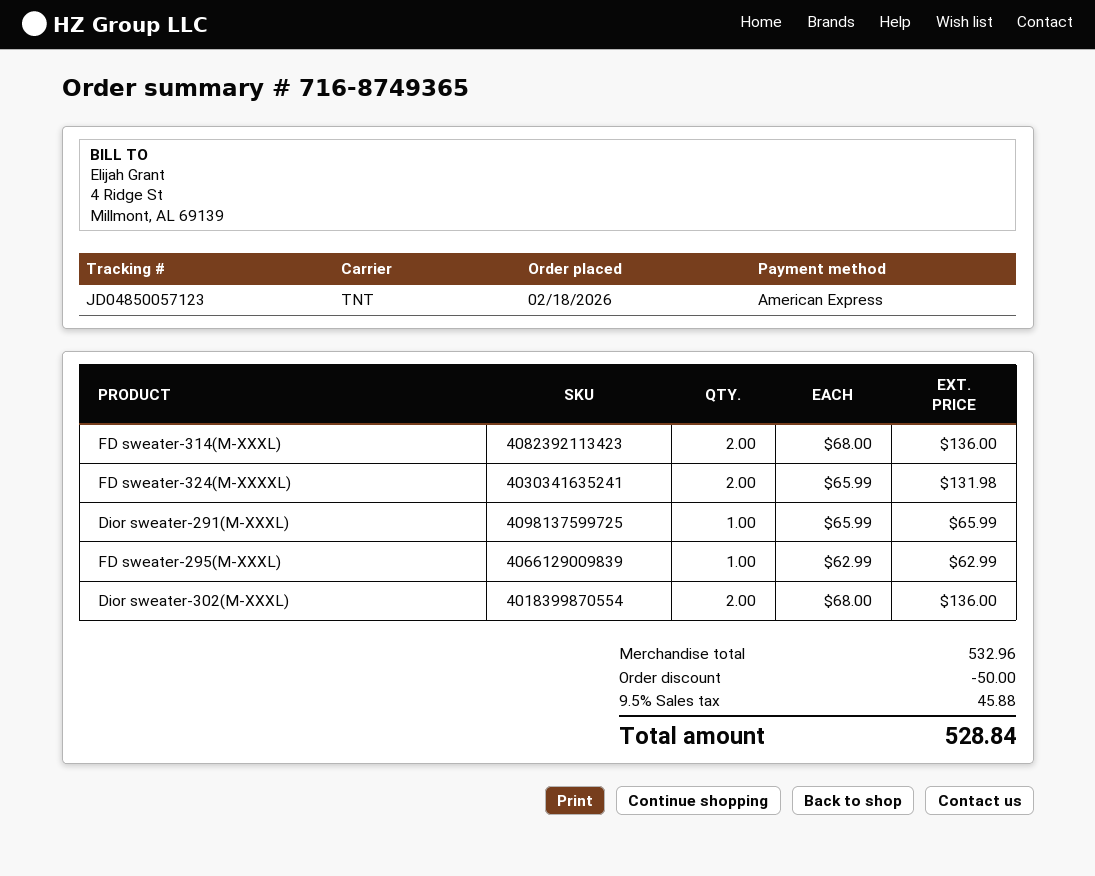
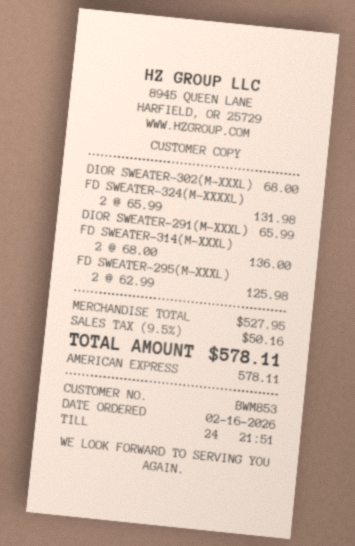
order date: 2026-02-18 -> 2026-02-16
FD sweater-295(M-XXXL): 1 x 62.99 = 62.99 -> 2 x 62.99 = 125.98
Dior sweater-302(M-XXXL): 2 x 68.00 = 136.00 -> 1 x 68.00 = 68.00
subtotal: 532.96 -> 527.95
discount: 50.00 -> none
tax: 9.5% = 45.88 -> 9.5% = 50.16
total: 528.84 -> 578.11

